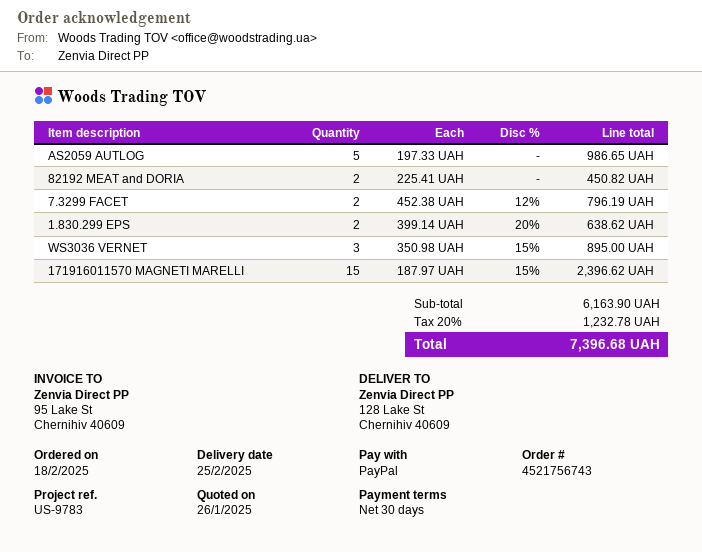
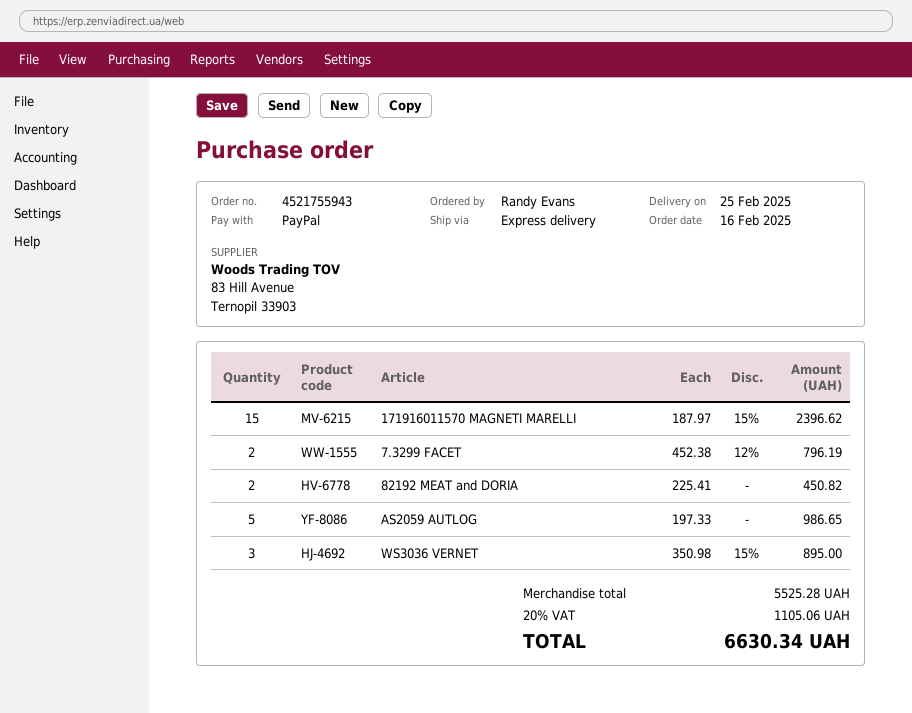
order number: 4521756743 -> 4521755943
order date: 2025-02-18 -> 2025-02-16
1.830.299 EPS: 2 x 399.14 - 20% = 638.62 -> none
subtotal: 6163.90 -> 5525.28
tax: 20% = 1232.78 -> 20% = 1105.06
total: 7396.68 -> 6630.34

